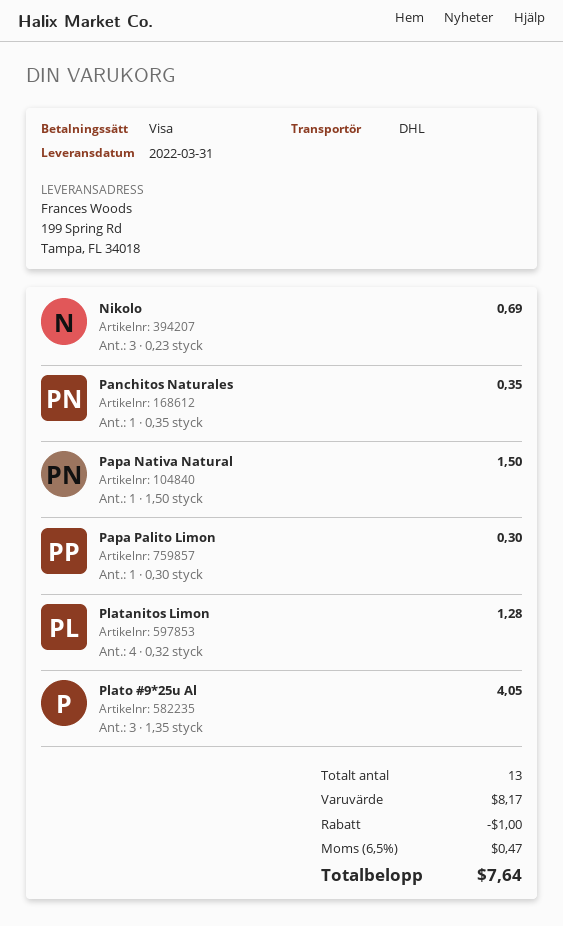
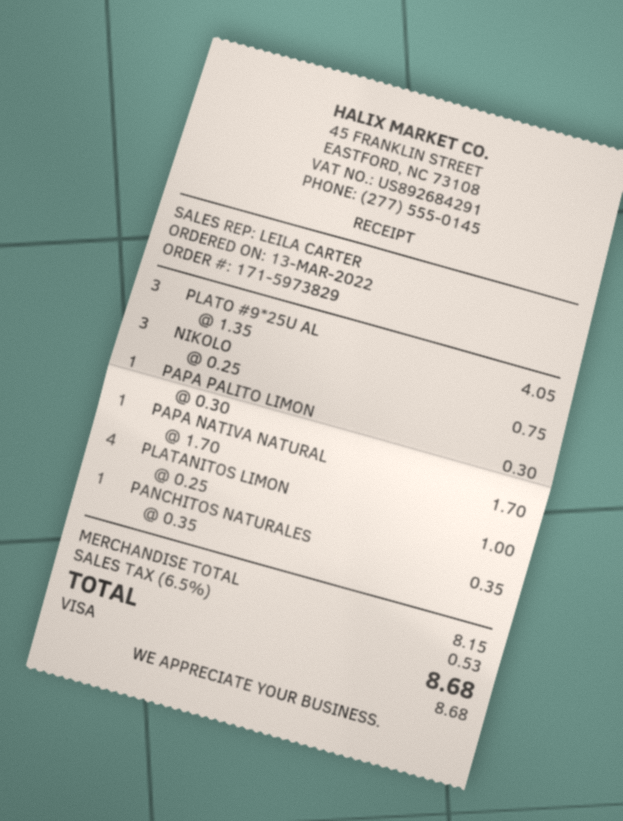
Nikolo: 3 x 0.23 = 0.69 -> 3 x 0.25 = 0.75
Papa Nativa Natural: 1 x 1.50 = 1.50 -> 1 x 1.70 = 1.70
Platanitos Limon: 4 x 0.32 = 1.28 -> 4 x 0.25 = 1.00
subtotal: 8.17 -> 8.15
discount: 1.00 -> none
tax: 6.5% = 0.47 -> 6.5% = 0.53
total: 7.64 -> 8.68

